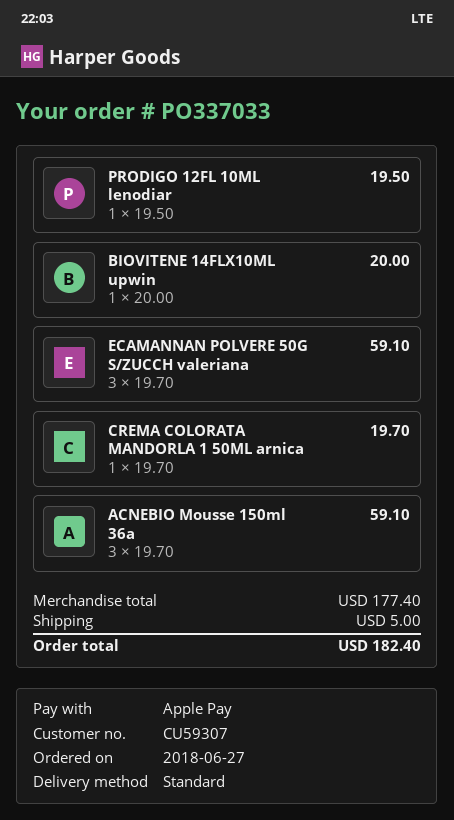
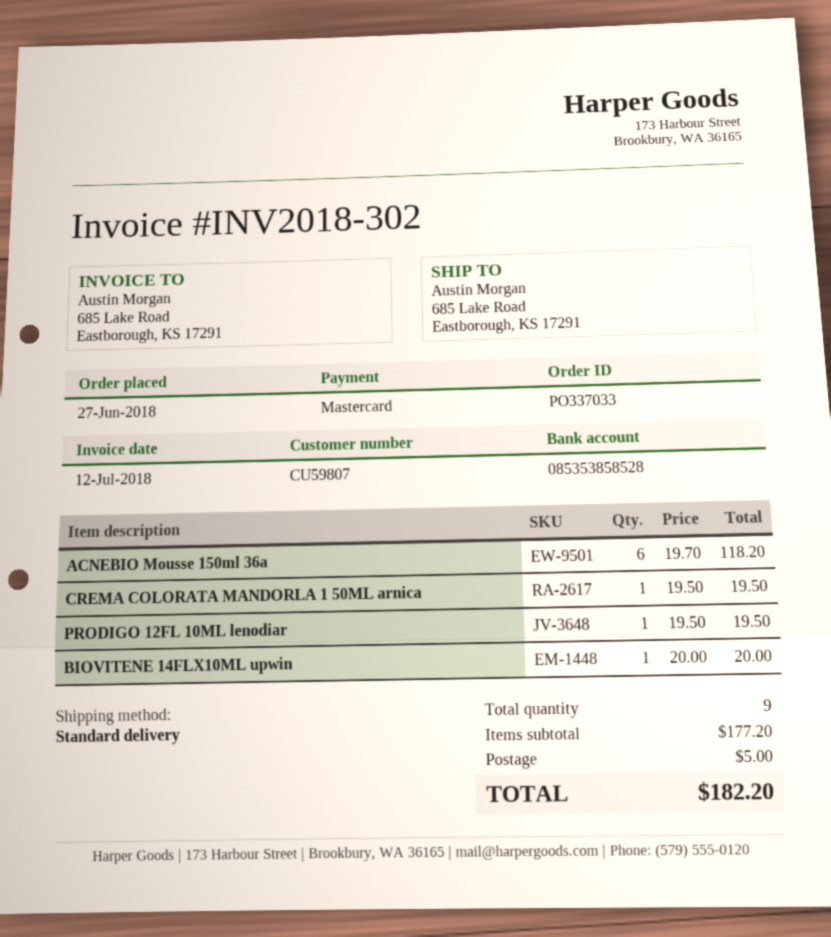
customer number: CU59307 -> CU59807
payment method: Apple Pay -> Mastercard
ECAMANNAN POLVERE 50G S/ZUCCH valeriana: 3 x 19.70 = 59.10 -> none
CREMA COLORATA MANDORLA 1 50ML arnica: 1 x 19.70 = 19.70 -> 1 x 19.50 = 19.50
ACNEBIO Mousse 150ml 36a: 3 x 19.70 = 59.10 -> 6 x 19.70 = 118.20
subtotal: 177.40 -> 177.20
total: 182.40 -> 182.20

